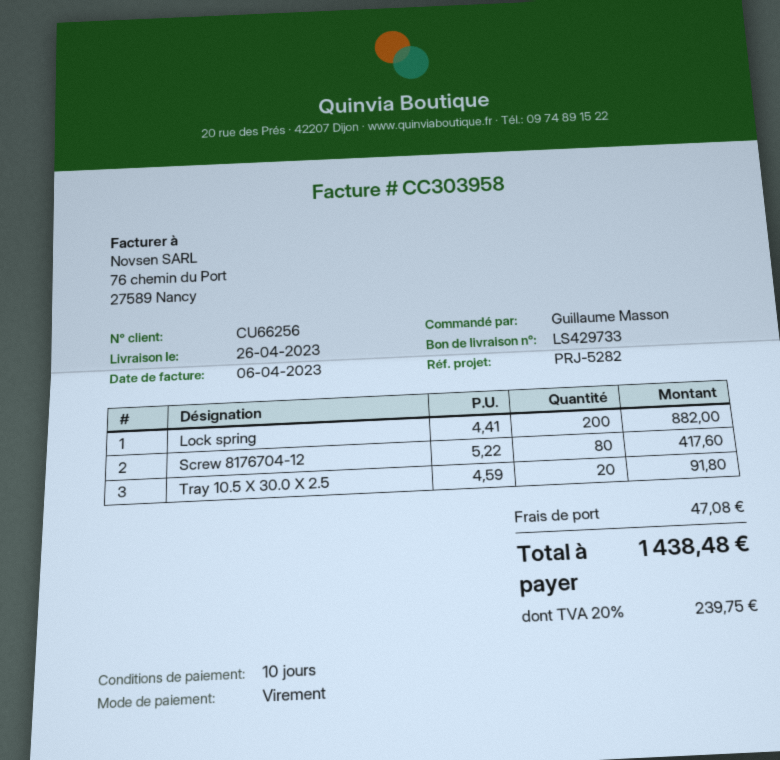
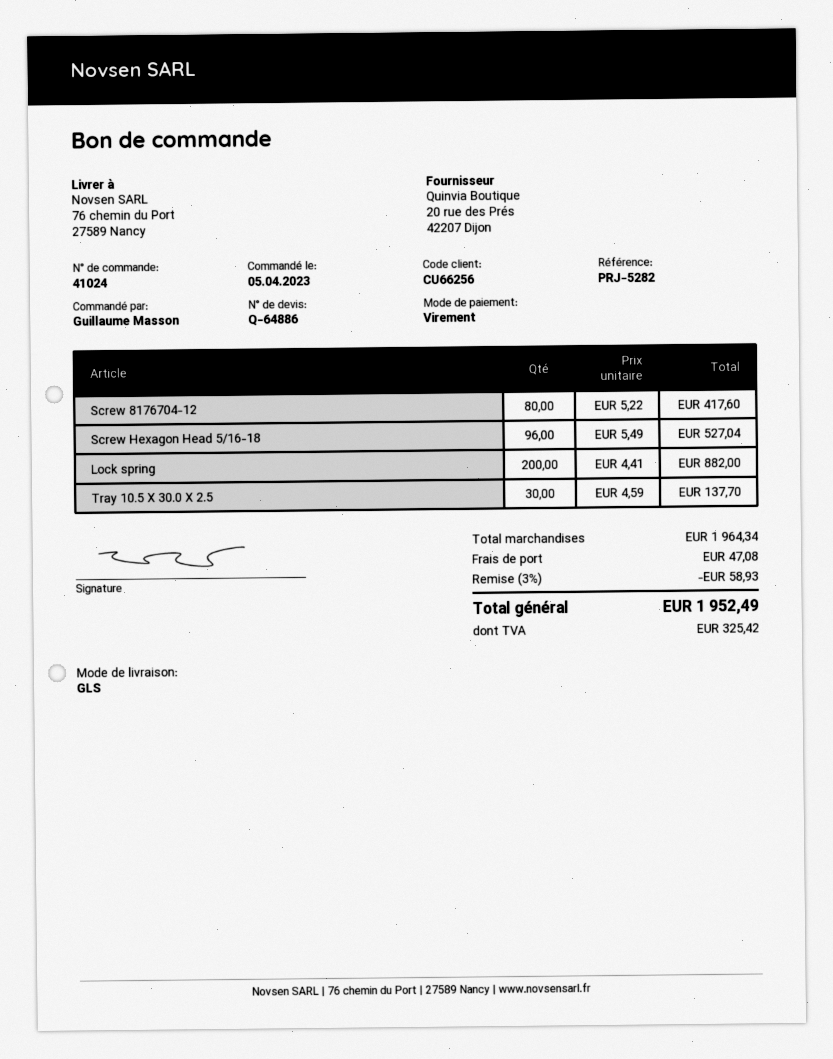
Tray 10.5 X 30.0 X 2.5: 20 x 4.59 = 91.80 -> 30 x 4.59 = 137.70
Screw Hexagon Head 5/16-18: none -> 96 x 5.49 = 527.04
discount: none -> 3% = 58.93
tax: 239.75 -> 325.42
total: 1438.48 -> 1952.49

